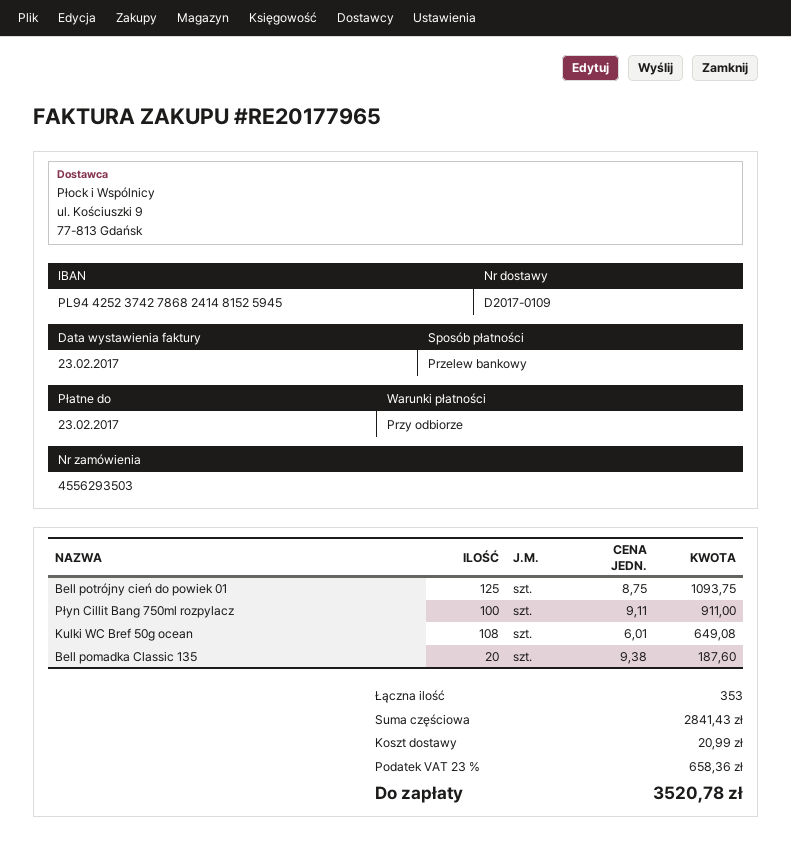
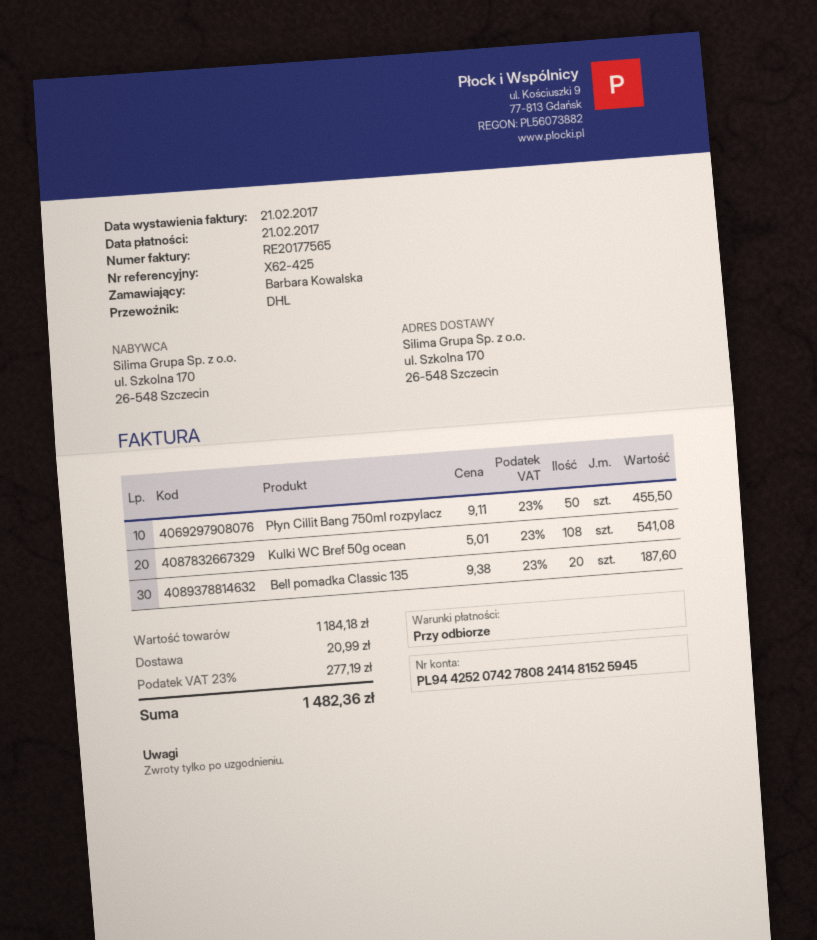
invoice number: RE20177965 -> RE20177565
invoice date: 2017-02-23 -> 2017-02-21
due date: 2017-02-23 -> 2017-02-21
bank account: PL94425237427868241481525945 -> PL94425207427808241481525945
Bell potrójny cień do powiek 01: 125 x 8.75 = 1093.75 -> none
Płyn Cillit Bang 750ml rozpylacz: 100 x 9.11 = 911.00 -> 50 x 9.11 = 455.50
Kulki WC Bref 50g ocean: 108 x 6.01 = 649.08 -> 108 x 5.01 = 541.08
subtotal: 2841.43 -> 1184.18
tax: 23% = 658.36 -> 23% = 277.19
total: 3520.78 -> 1482.36

